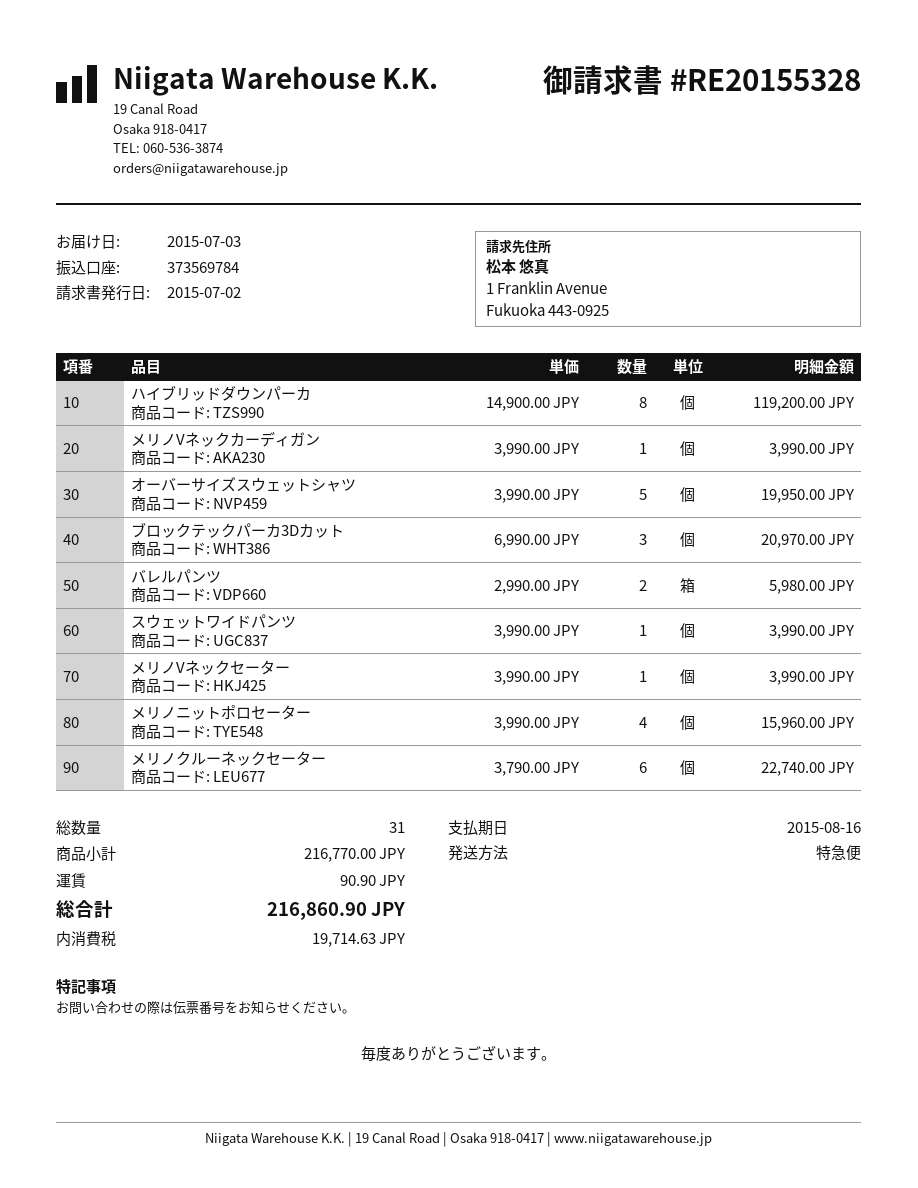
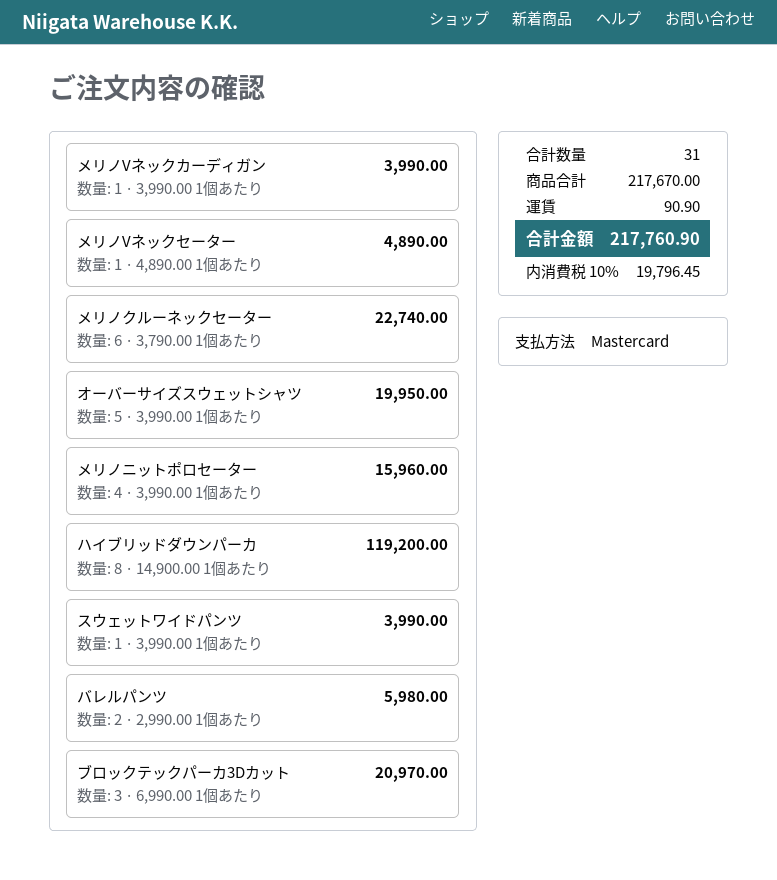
メリノVネックセーター: 1 x 3990.00 = 3990.00 -> 1 x 4890.00 = 4890.00
subtotal: 216770.00 -> 217670.00
tax: 19714.63 -> 19796.45
total: 216860.90 -> 217760.90

